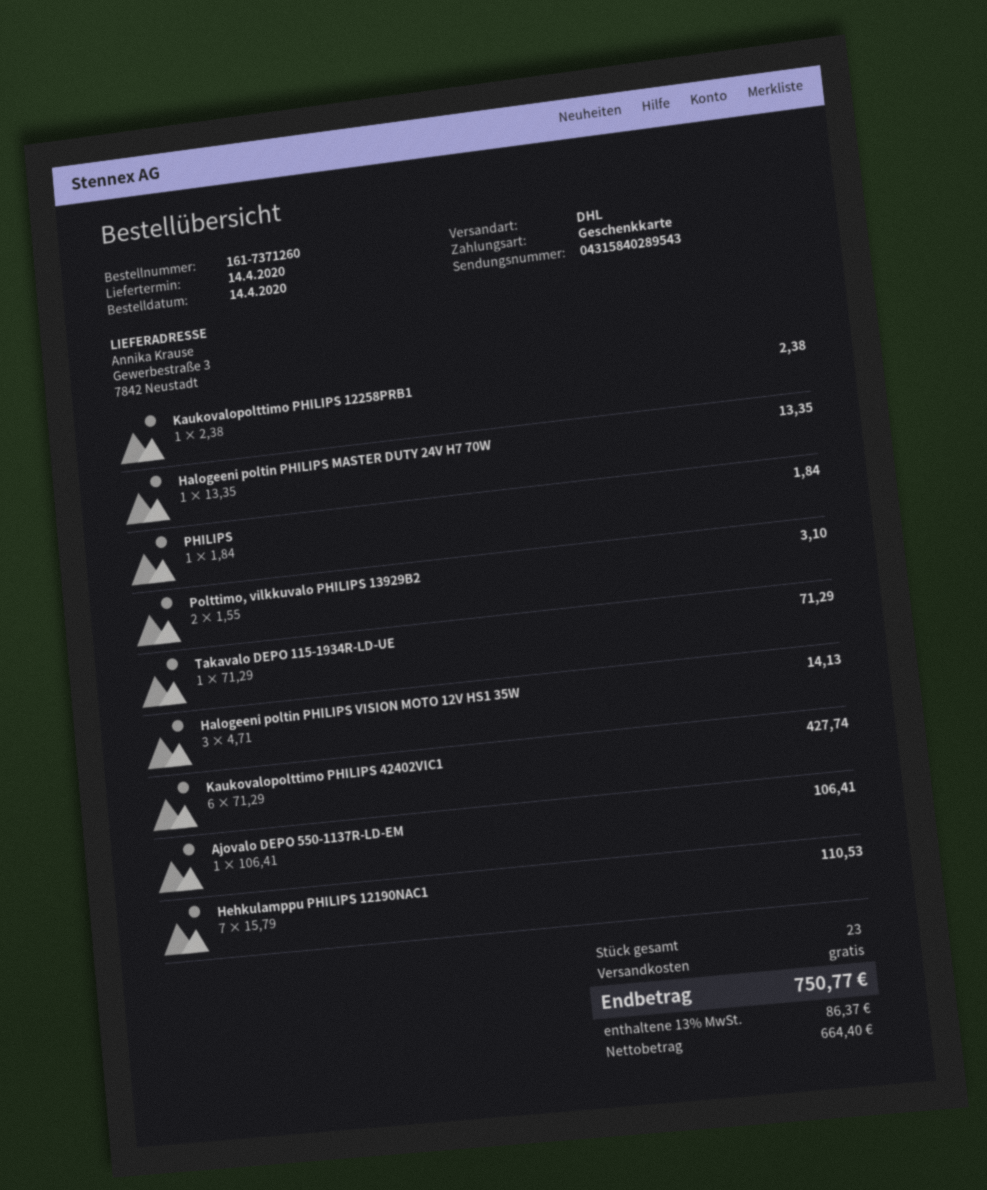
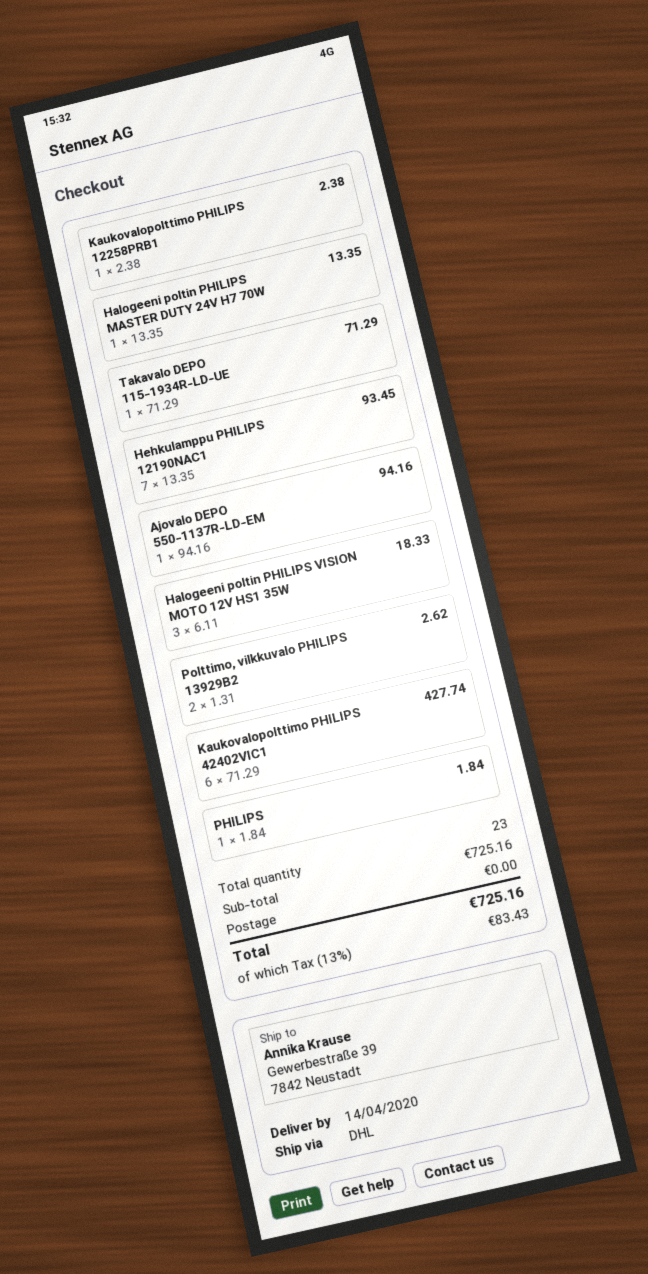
ship to: Gewerbestraße 3, 7842 Neustadt -> Gewerbestraße 39, 7842 Neustadt
Polttimo, vilkkuvalo PHILIPS 13929B2: 2 x 1.55 = 3.10 -> 2 x 1.31 = 2.62
Halogeeni poltin PHILIPS VISION MOTO 12V HS1 35W: 3 x 4.71 = 14.13 -> 3 x 6.11 = 18.33
Ajovalo DEPO 550-1137R-LD-EM: 1 x 106.41 = 106.41 -> 1 x 94.16 = 94.16
Hehkulamppu PHILIPS 12190NAC1: 7 x 15.79 = 110.53 -> 7 x 13.35 = 93.45
tax: 13% = 86.37 -> 13% = 83.43
total: 750.77 -> 725.16

